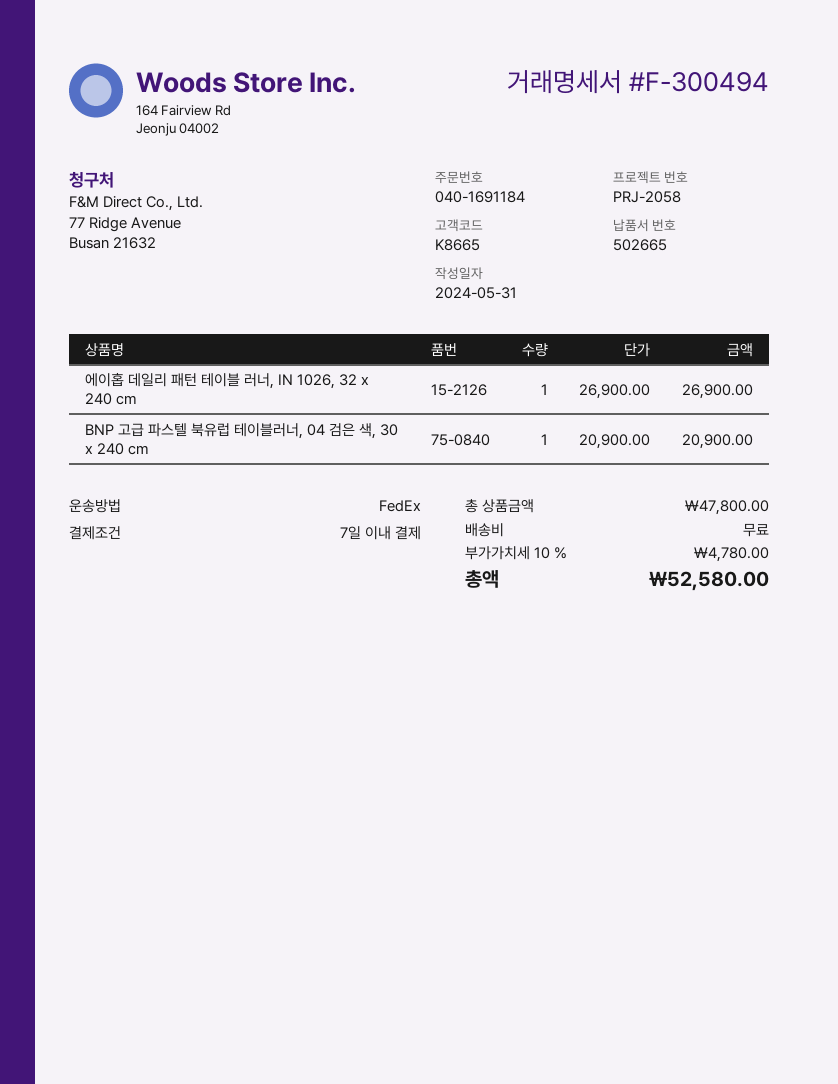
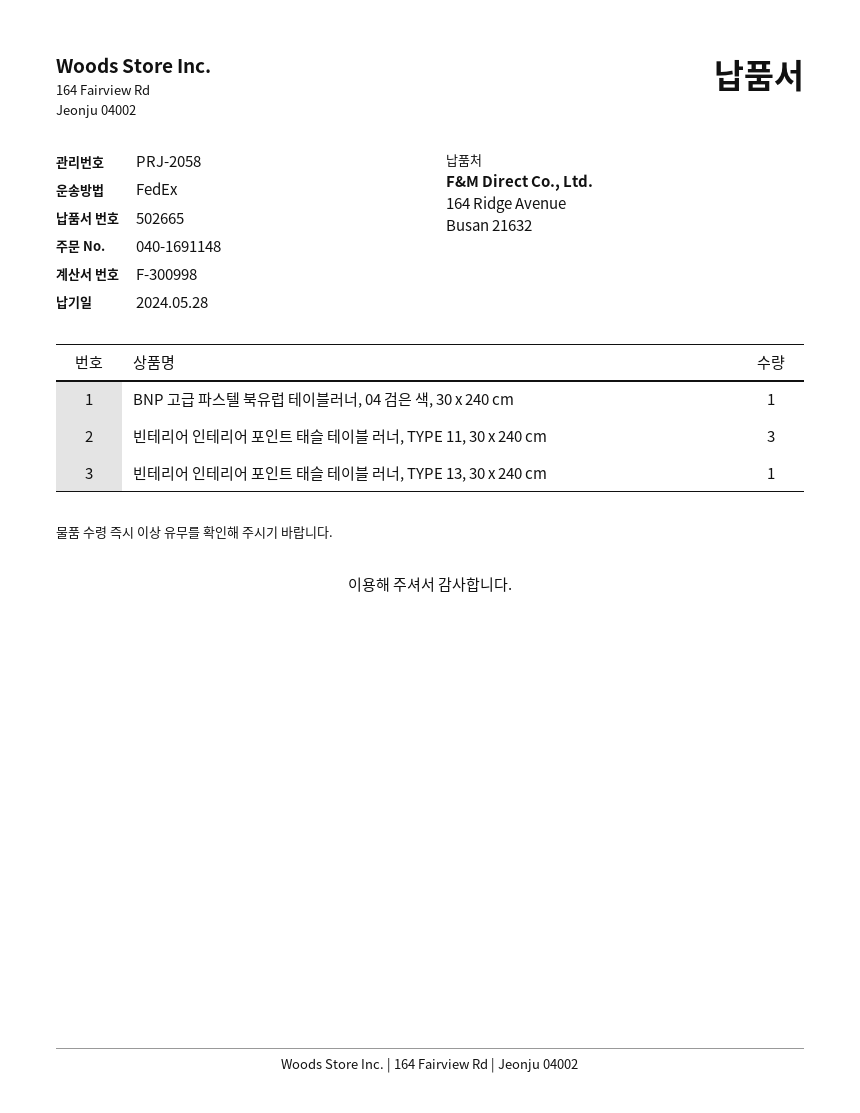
order number: 040-1691184 -> 040-1691148
invoice number: F-300494 -> F-300998
에이홉 데일리 패턴 테이블 러너, IN 1026, 32 x 240 cm: 1 -> none
빈테리어 인테리어 포인트 태슬 테이블 러너, TYPE 11, 30 x 240 cm: none -> 3
빈테리어 인테리어 포인트 태슬 테이블 러너, TYPE 13, 30 x 240 cm: none -> 1

